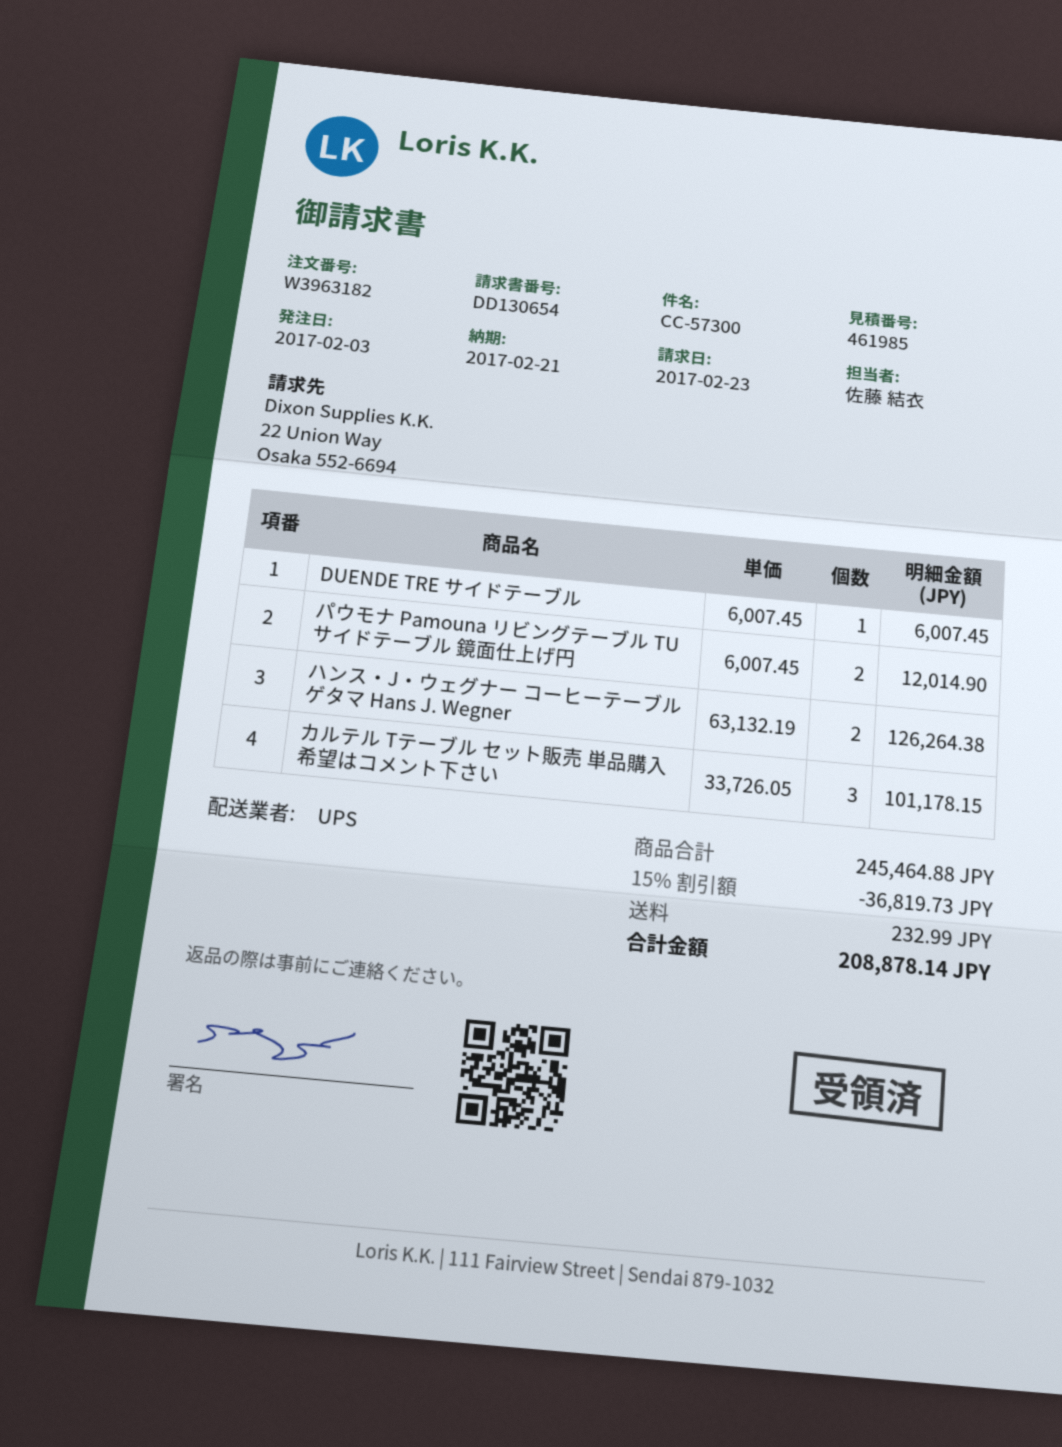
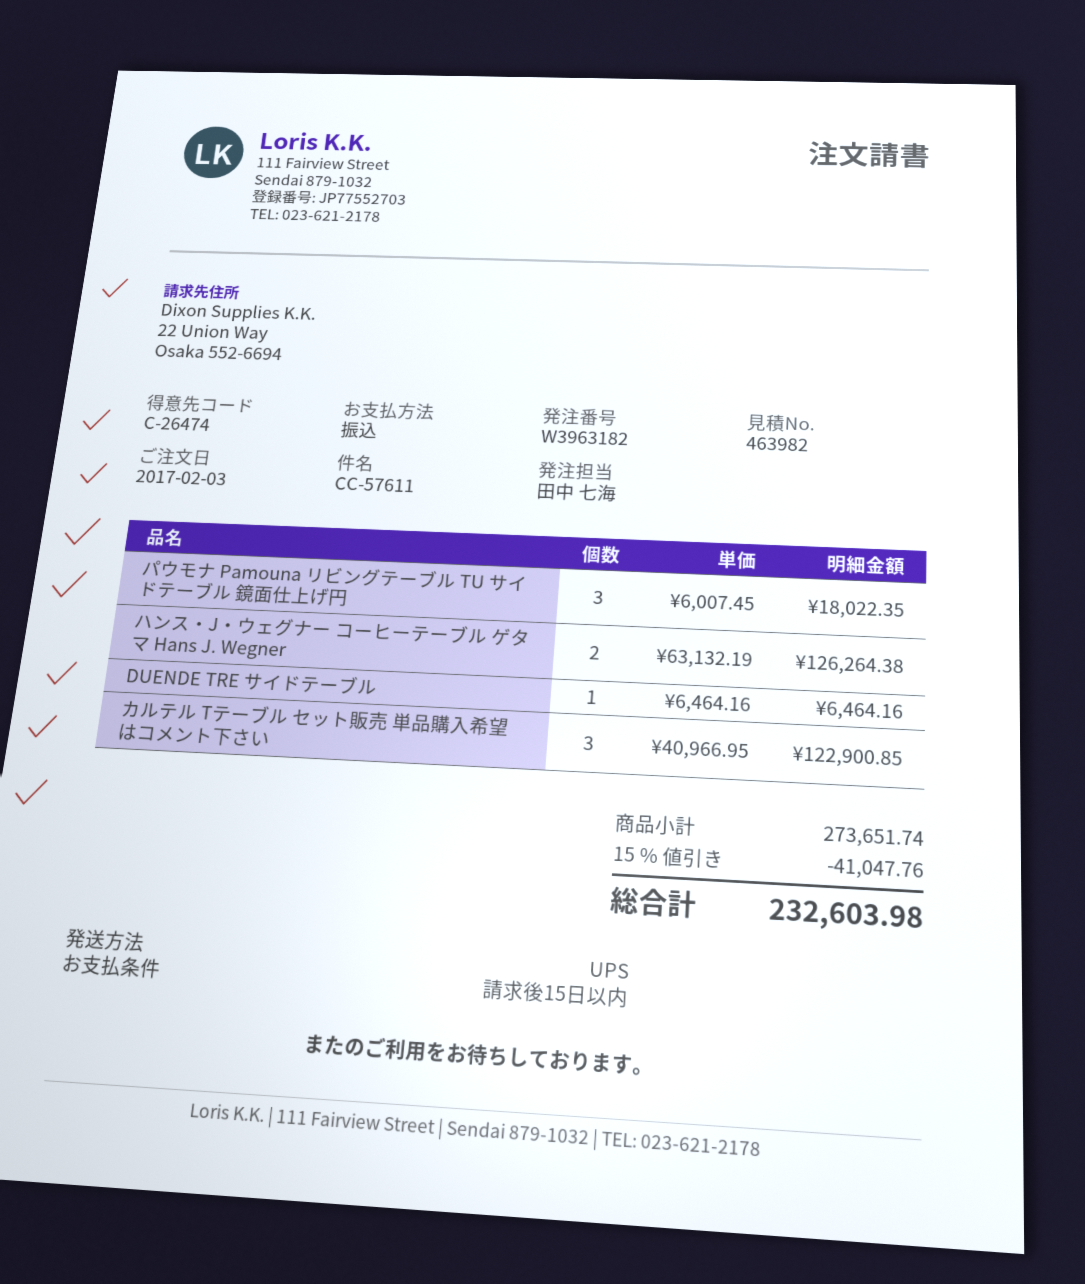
quote number: 461985 -> 463982
reference: CC-57300 -> CC-57611
DUENDE TRE サイドテーブル: 1 x 6007.45 = 6007.45 -> 1 x 6464.16 = 6464.16
パウモナ Pamouna リビングテーブル TU サイドテーブル 鏡面仕上げ円: 2 x 6007.45 = 12014.90 -> 3 x 6007.45 = 18022.35
カルテル Tテーブル セット販売 単品購入希望はコメント下さい: 3 x 33726.05 = 101178.15 -> 3 x 40966.95 = 122900.85
subtotal: 245464.88 -> 273651.74
discount: 15% = 36819.73 -> 15% = 41047.76
shipping: 232.99 -> none
total: 208878.14 -> 232603.98

